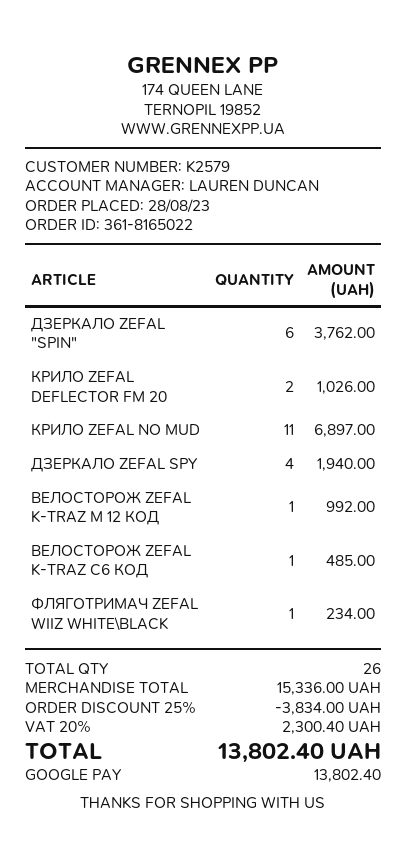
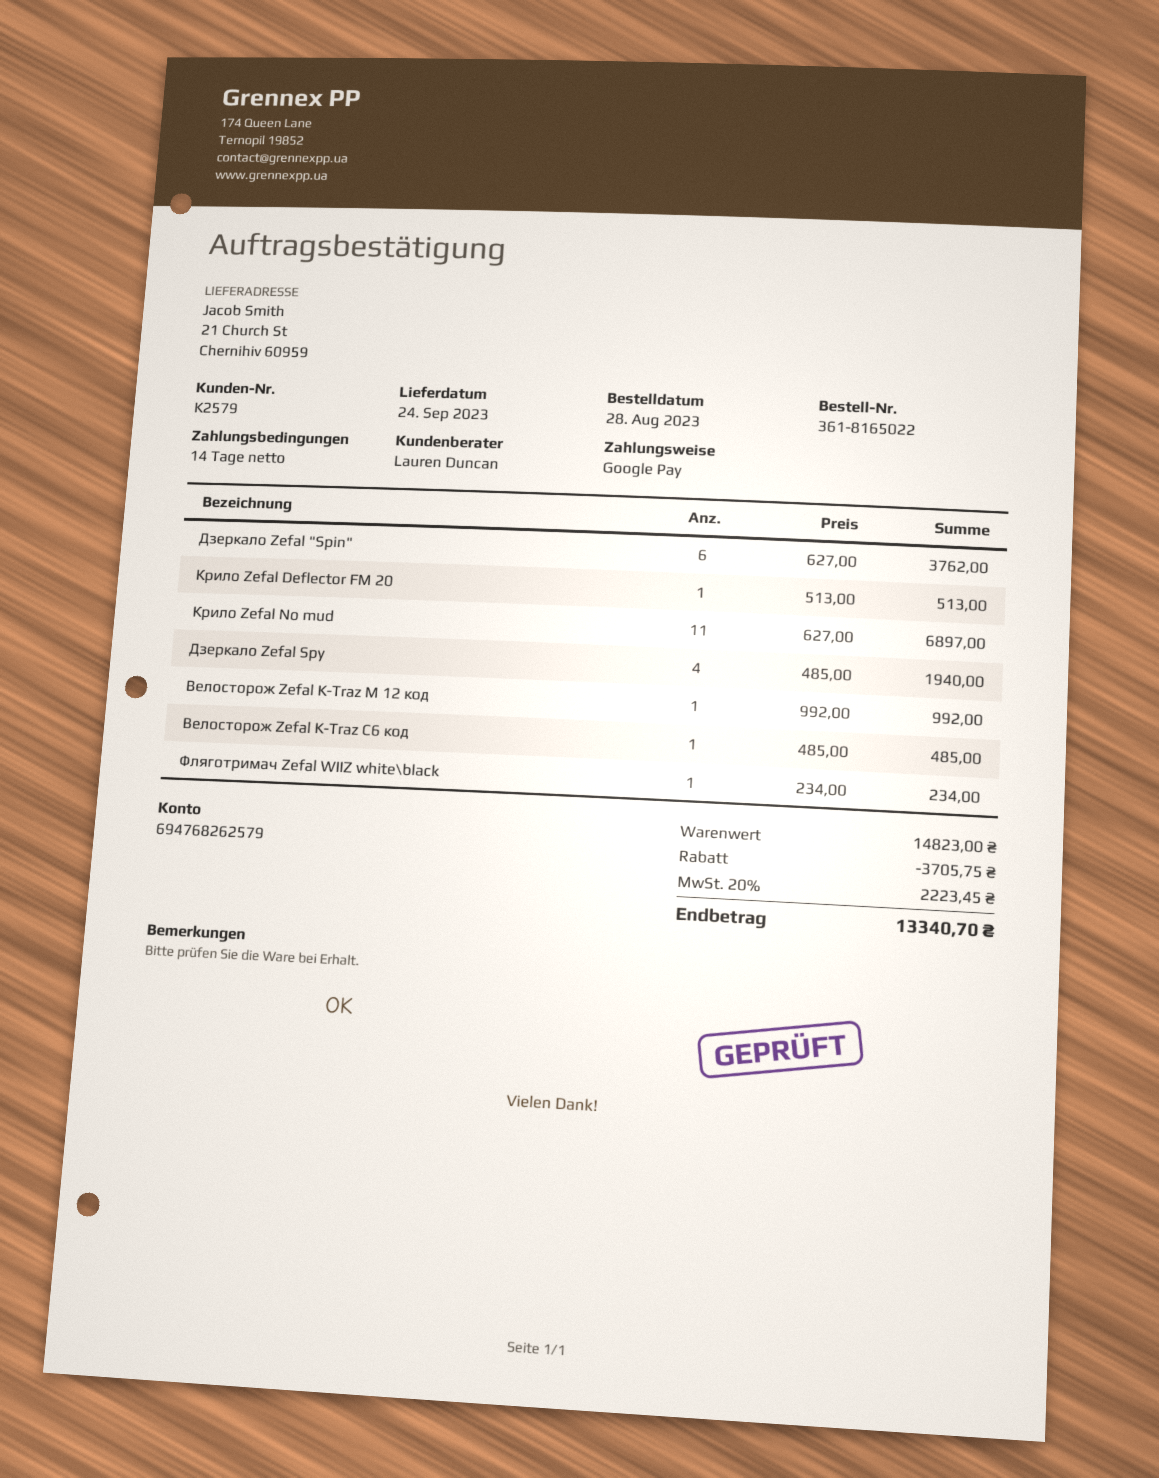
КРИЛО ZEFAL DEFLECTOR FM 20: 2 for 1026.00 -> 1 for 513.00
subtotal: 15336.00 -> 14823.00
discount: 3834.00 -> 3705.75
tax: 20% = 2300.40 -> 20% = 2223.45
total: 13802.40 -> 13340.70

